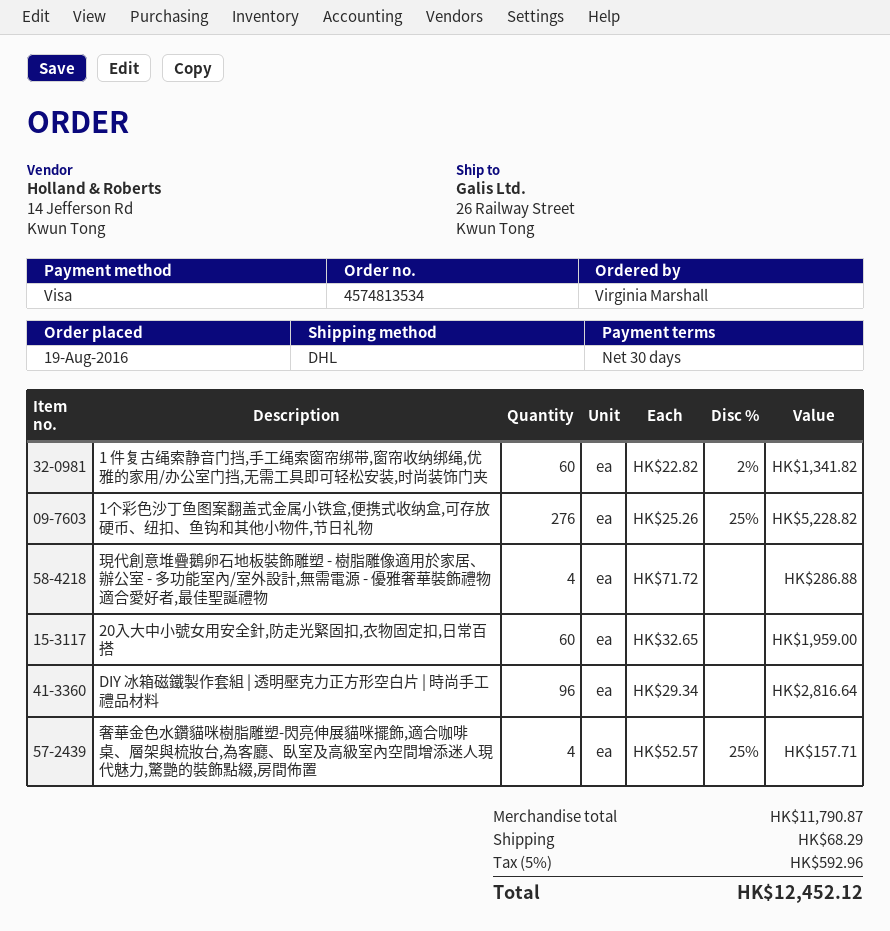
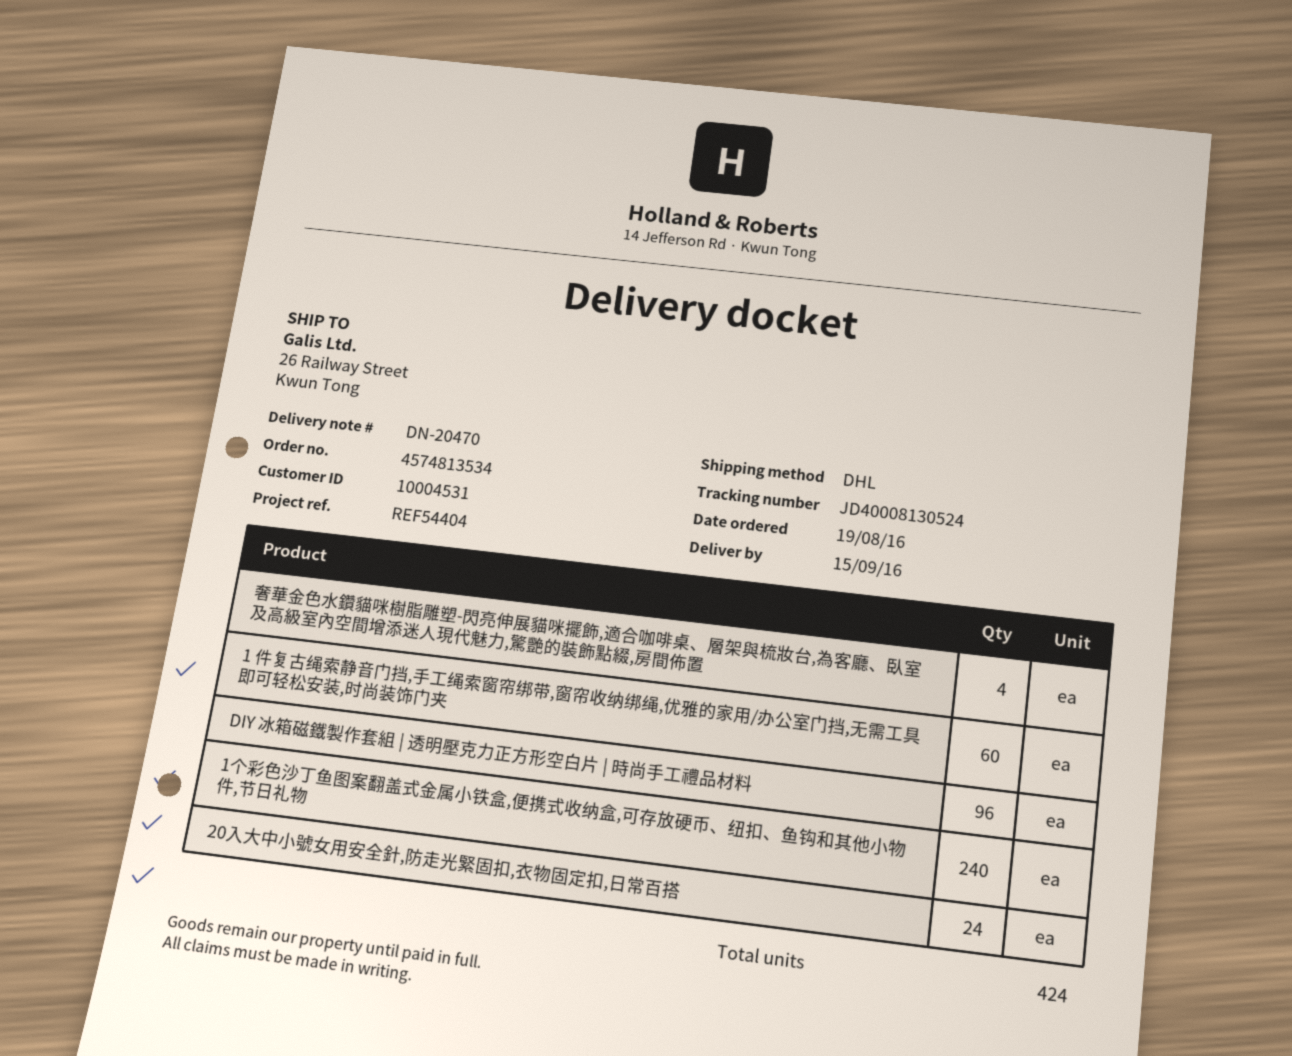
1个彩色沙丁鱼图案翻盖式金属小铁盒,便携式收纳盒,可存放硬币、纽扣、鱼钩和其他小物件,节日礼物: 276 -> 240
現代創意堆疊鵝卵石地板裝飾雕塑 - 樹脂雕像適用於家居、辦公室 - 多功能室內/室外設計,無需電源 - 優雅奢華裝飾禮物適合愛好者,最佳聖誕禮物: 4 -> none
20入大中小號女用安全針,防走光緊固扣,衣物固定扣,日常百搭: 60 -> 24

